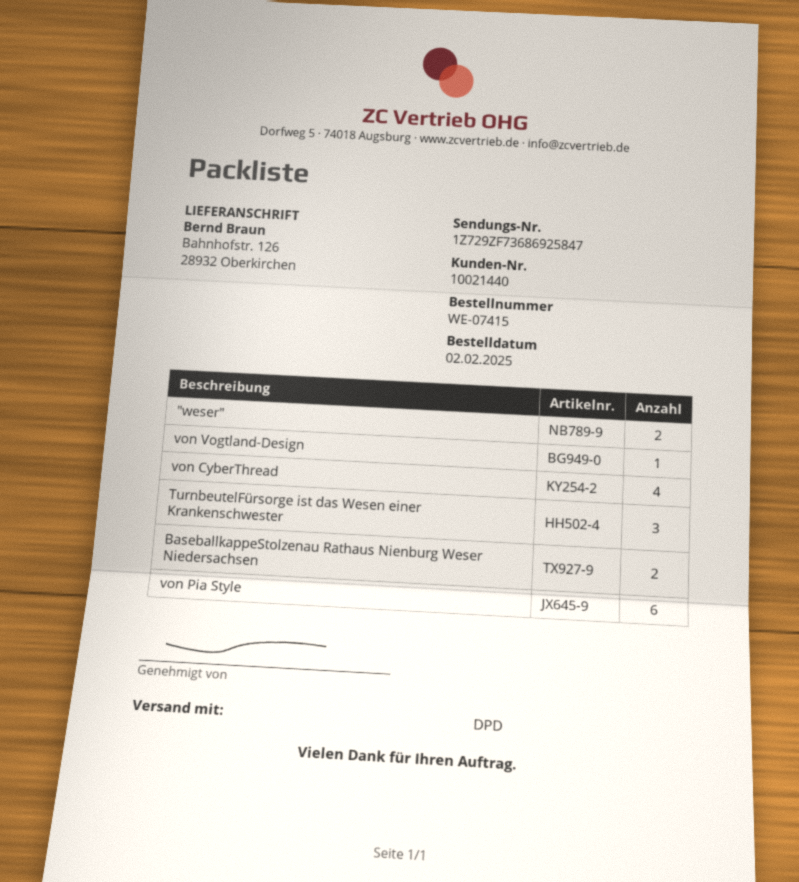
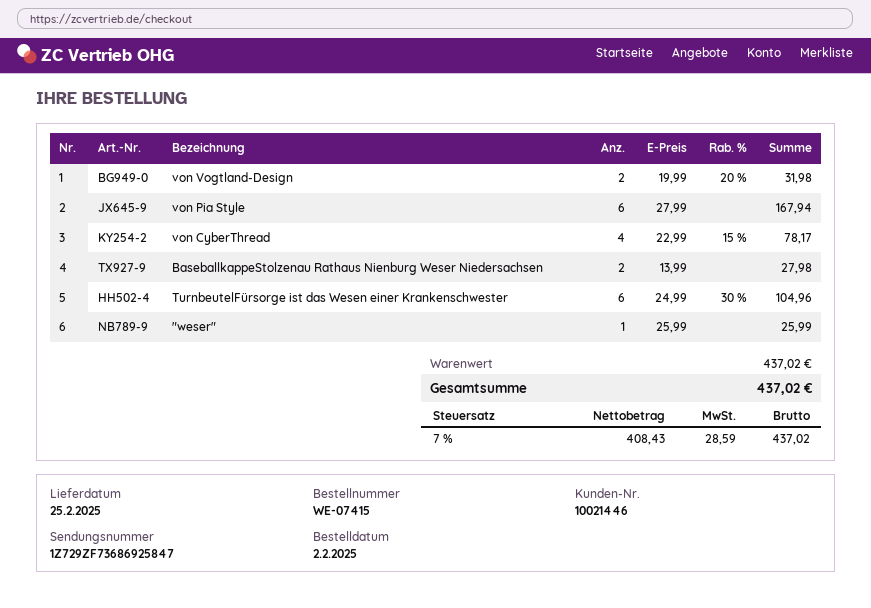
customer number: 10021440 -> 10021446
"weser": 2 -> 1
von Vogtland-Design: 1 -> 2
TurnbeutelFürsorge ist das Wesen einer Krankenschwester: 3 -> 6

